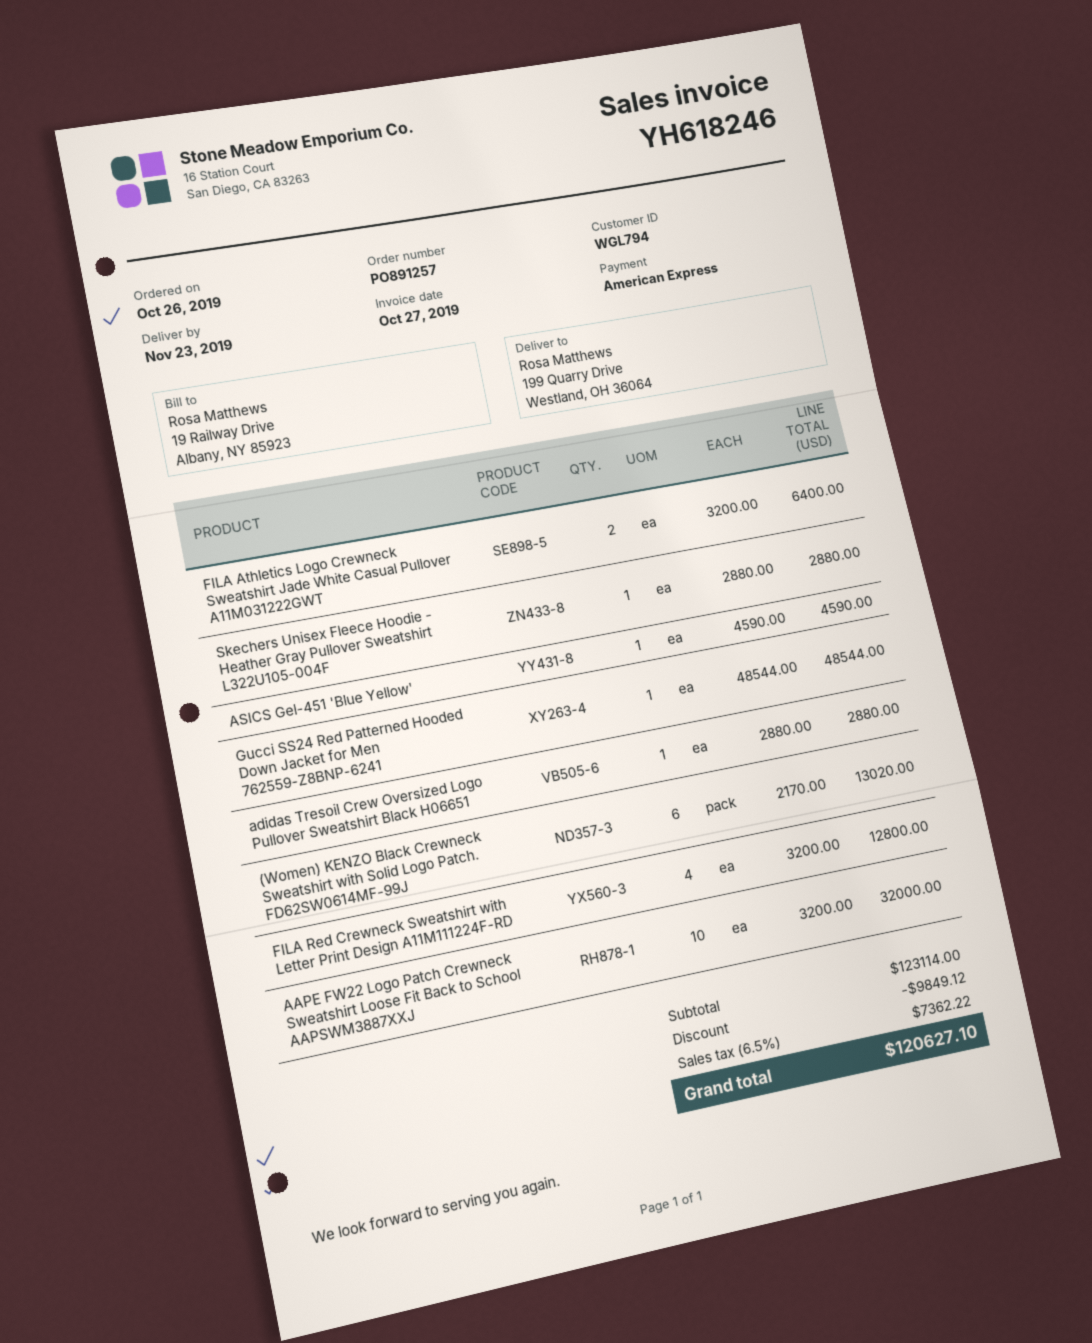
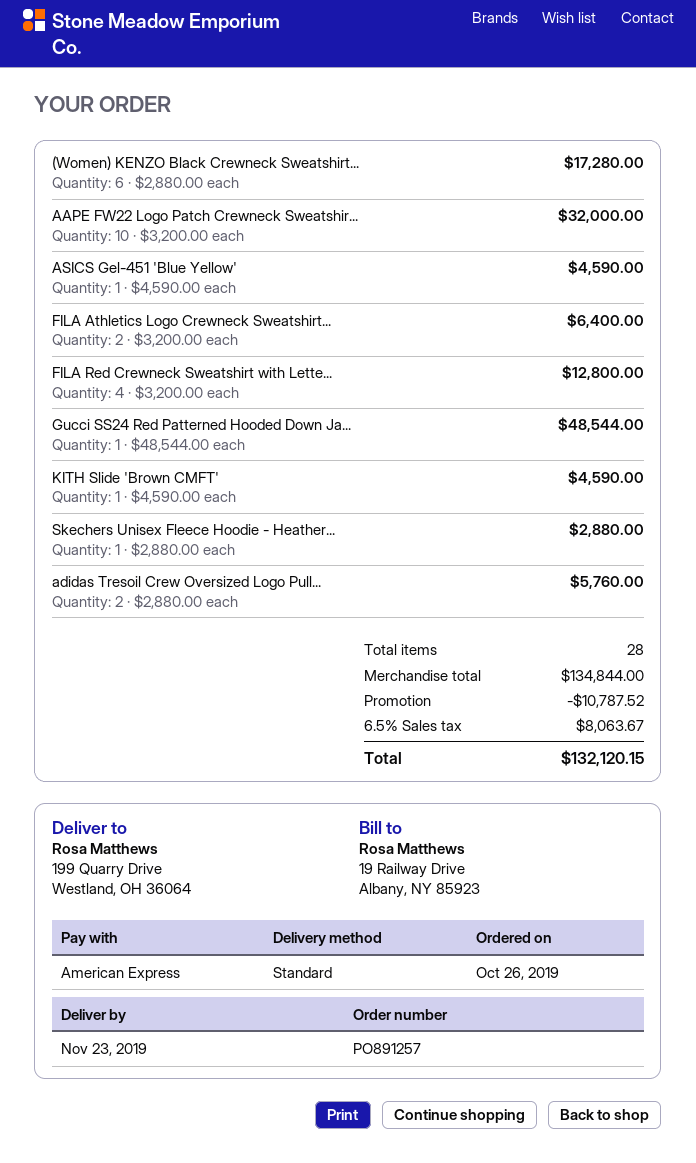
adidas Tresoil Crew Oversized Logo Pullover Sweatshirt Black H06651: 1 x 2880.00 = 2880.00 -> 2 x 2880.00 = 5760.00
(Women) KENZO Black Crewneck Sweatshirt with Solid Logo Patch. FD62SW0614MF-99J: 6 x 2170.00 = 13020.00 -> 6 x 2880.00 = 17280.00
KITH Slide 'Brown CMFT': none -> 1 x 4590.00 = 4590.00
subtotal: 123114.00 -> 134844.00
discount: 9849.12 -> 10787.52
tax: 6.5% = 7362.22 -> 6.5% = 8063.67
total: 120627.10 -> 132120.15

